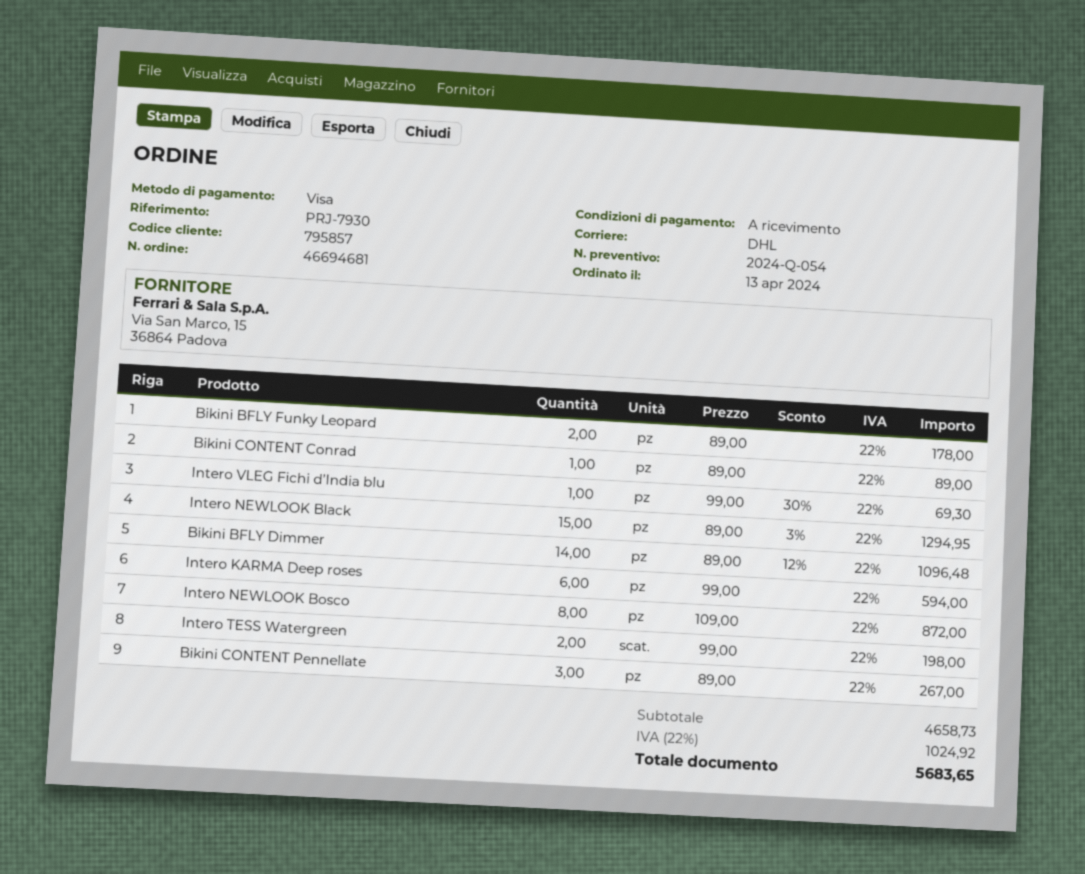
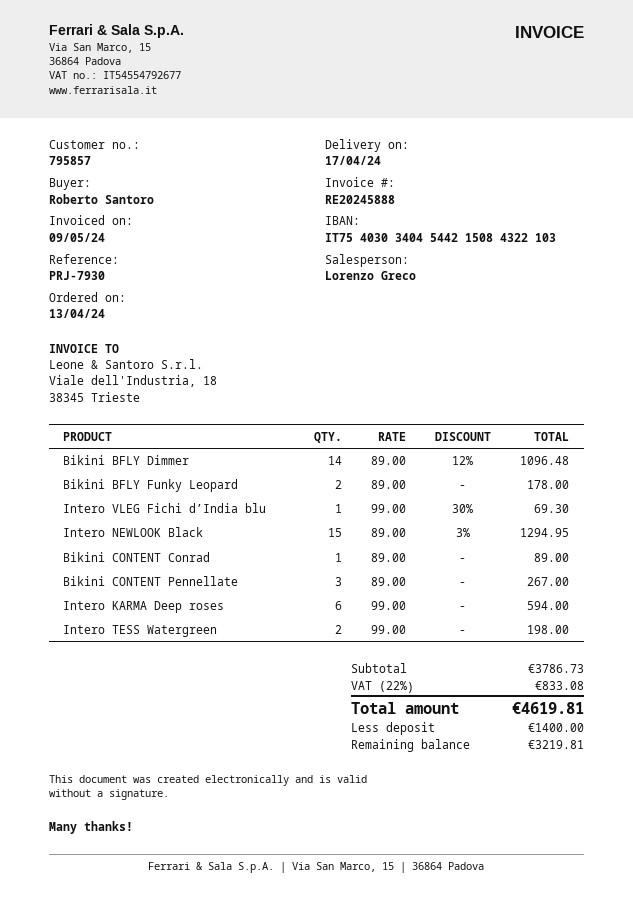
Intero NEWLOOK Bosco: 8 x 109.00 = 872.00 -> none
subtotal: 4658.73 -> 3786.73
tax: 22% = 1024.92 -> 22% = 833.08
total: 5683.65 -> 4619.81

